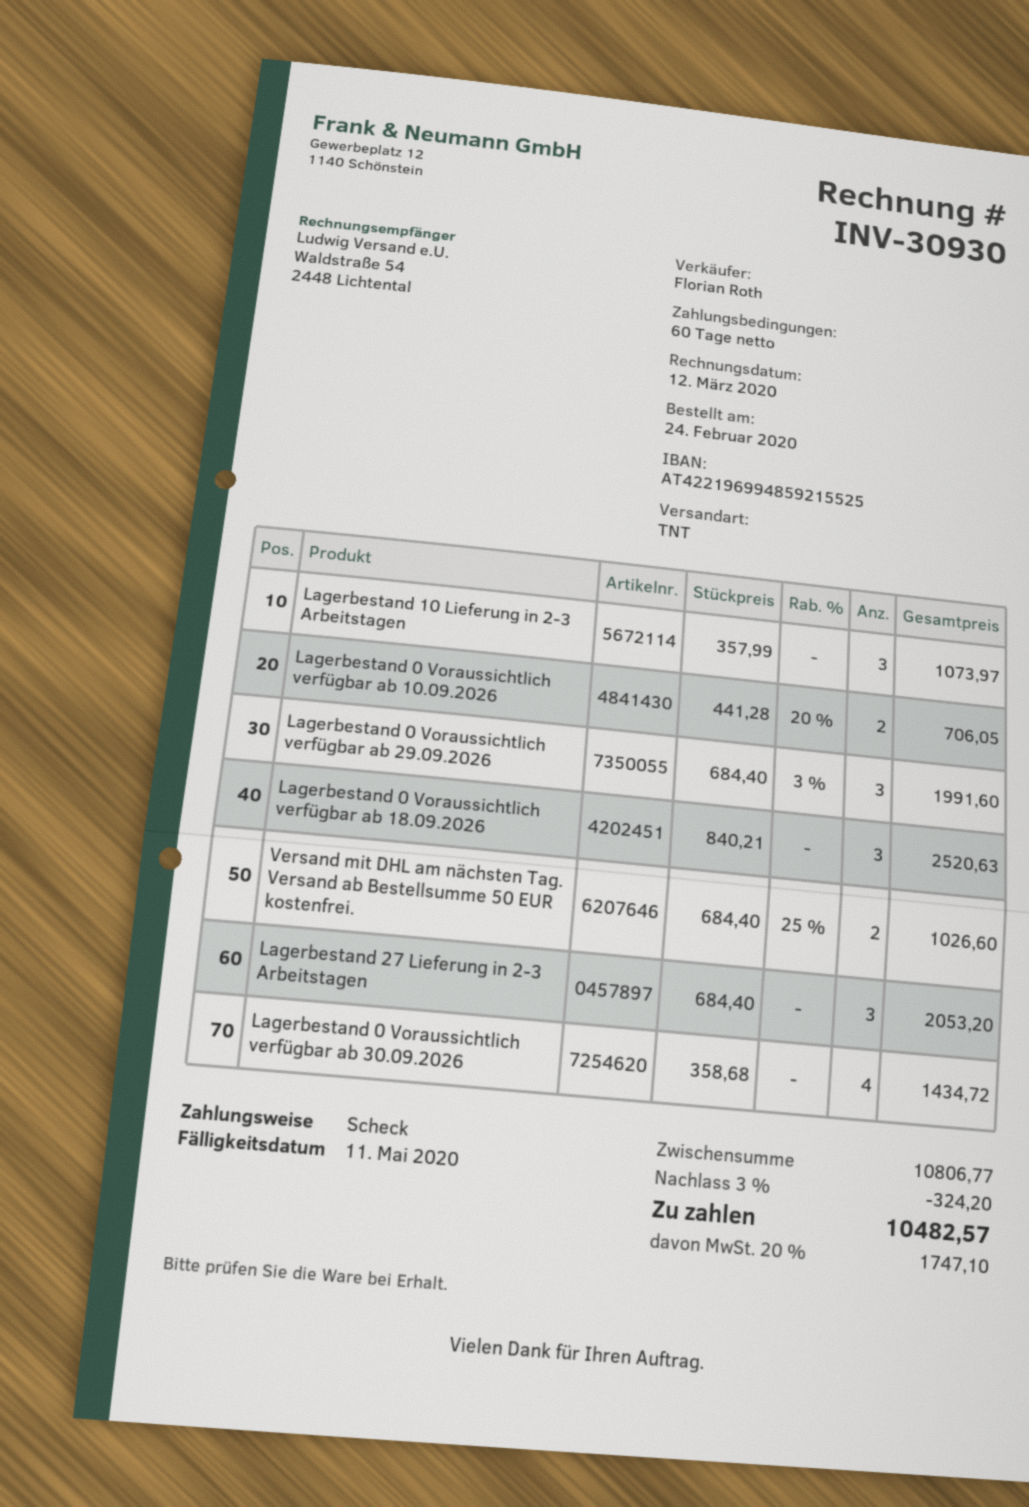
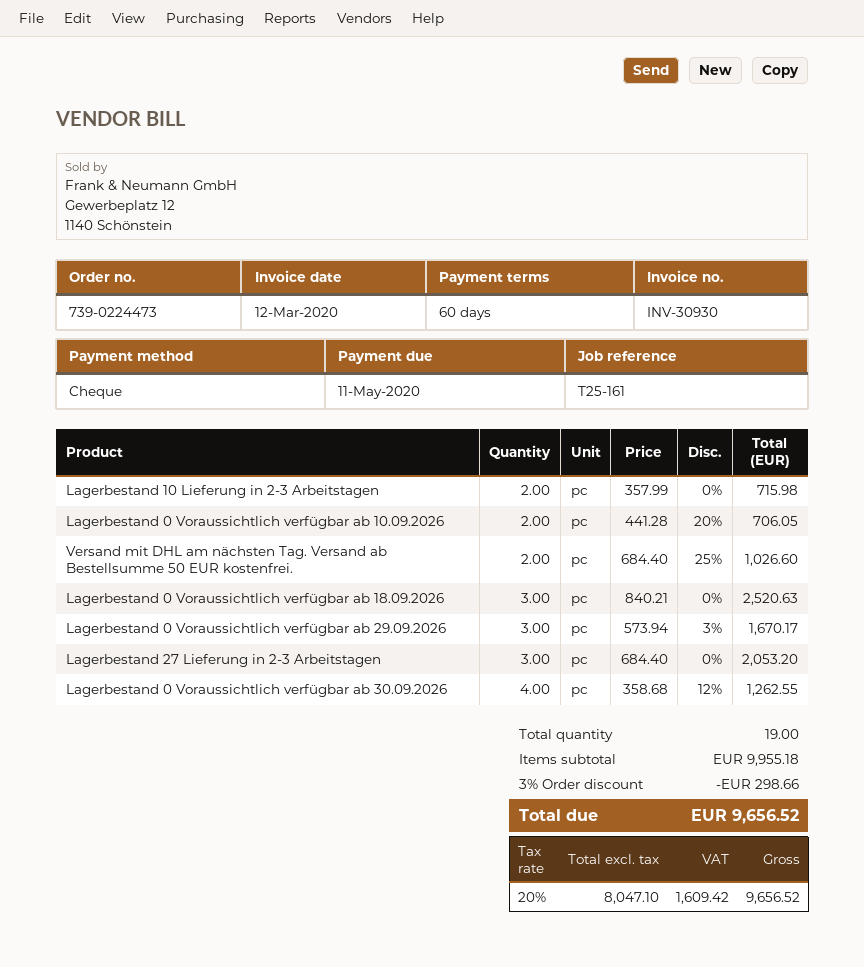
Lagerbestand 10 Lieferung in 2-3 Arbeitstagen: 3 x 357.99 = 1073.97 -> 2 x 357.99 = 715.98
Lagerbestand 0 Voraussichtlich verfügbar ab 29.09.2026: 3 x 684.40 - 3% = 1991.60 -> 3 x 573.94 - 3% = 1670.17
Lagerbestand 0 Voraussichtlich verfügbar ab 30.09.2026: 4 x 358.68 = 1434.72 -> 4 x 358.68 - 12% = 1262.55
subtotal: 10806.77 -> 9955.18
discount: 3% = 324.20 -> 3% = 298.66
tax: 20% = 1747.10 -> 20% = 1609.42
total: 10482.57 -> 9656.52

